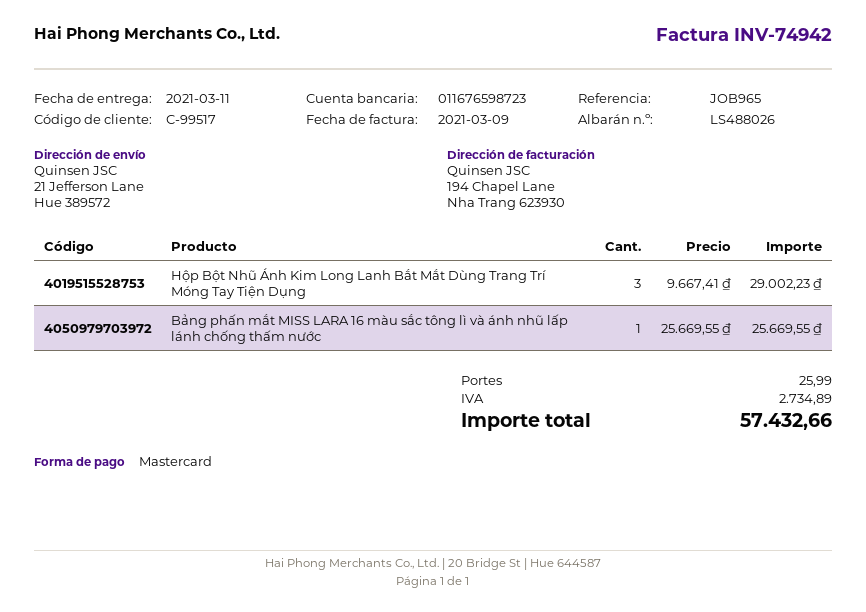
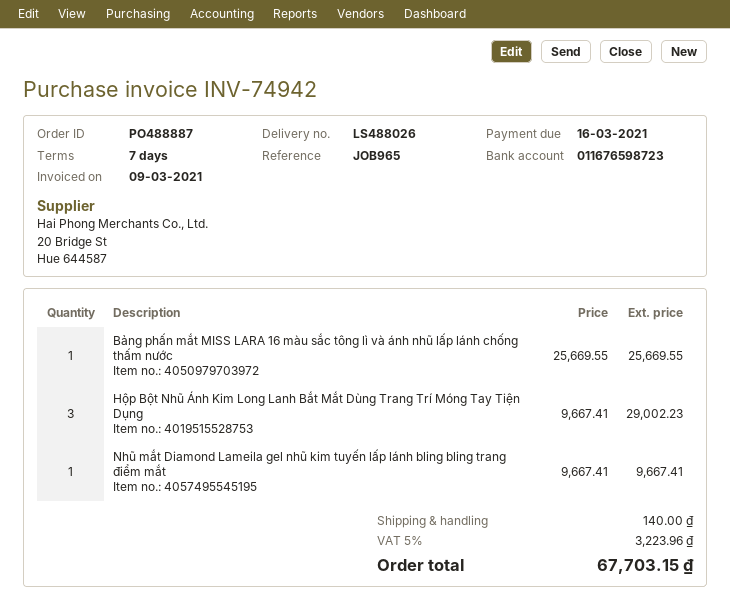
Nhũ mắt Diamond Lameila gel nhũ kim tuyến lấp lánh bling bling trang điểm mắt: none -> 1 x 9667.41 = 9667.41
shipping: 25.99 -> 140.00
tax: 2734.89 -> 3223.96
total: 57432.66 -> 67703.15

